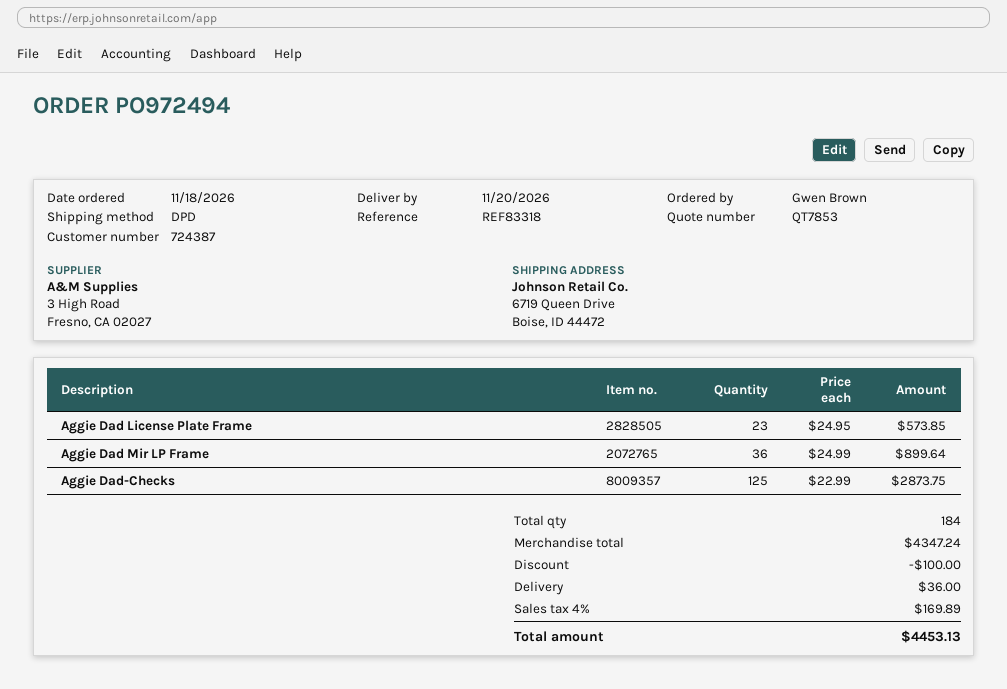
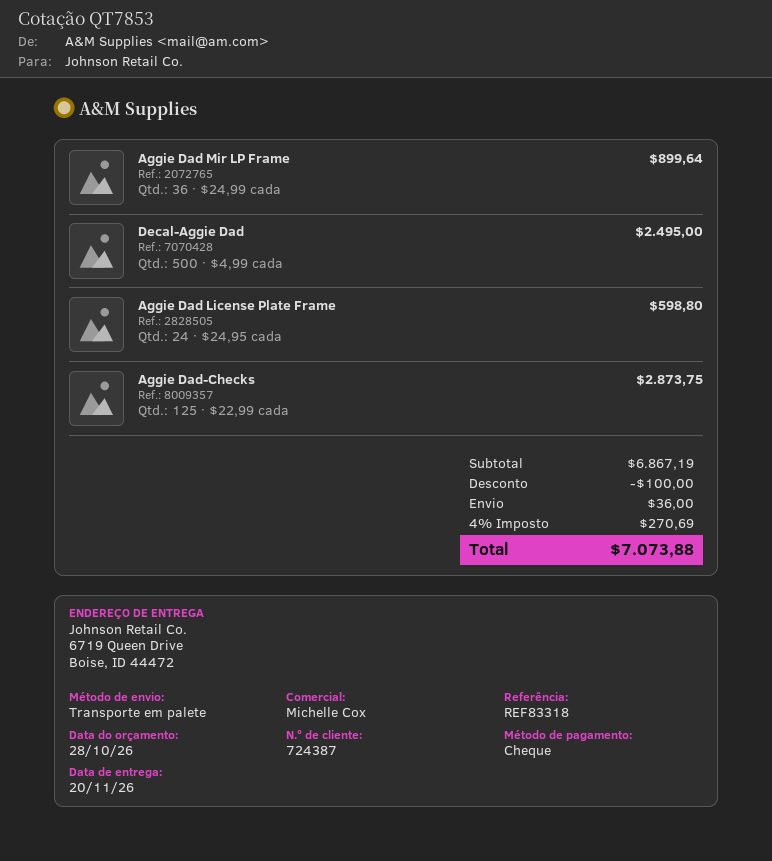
shipping method: DPD -> pallet freight
Aggie Dad License Plate Frame: 23 x 24.95 = 573.85 -> 24 x 24.95 = 598.80
Decal-Aggie Dad: none -> 500 x 4.99 = 2495.00
subtotal: 4347.24 -> 6867.19
tax: 4% = 169.89 -> 4% = 270.69
total: 4453.13 -> 7073.88

